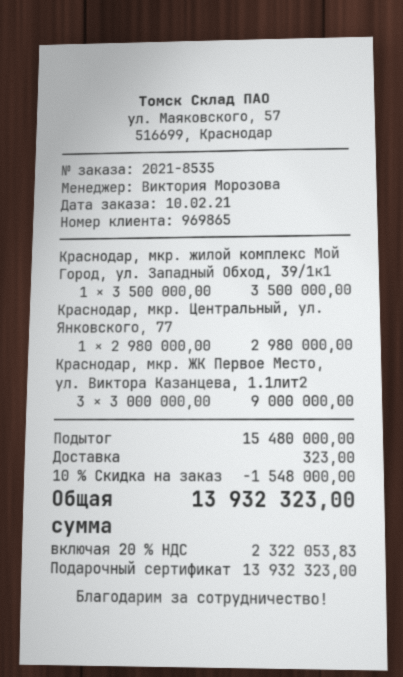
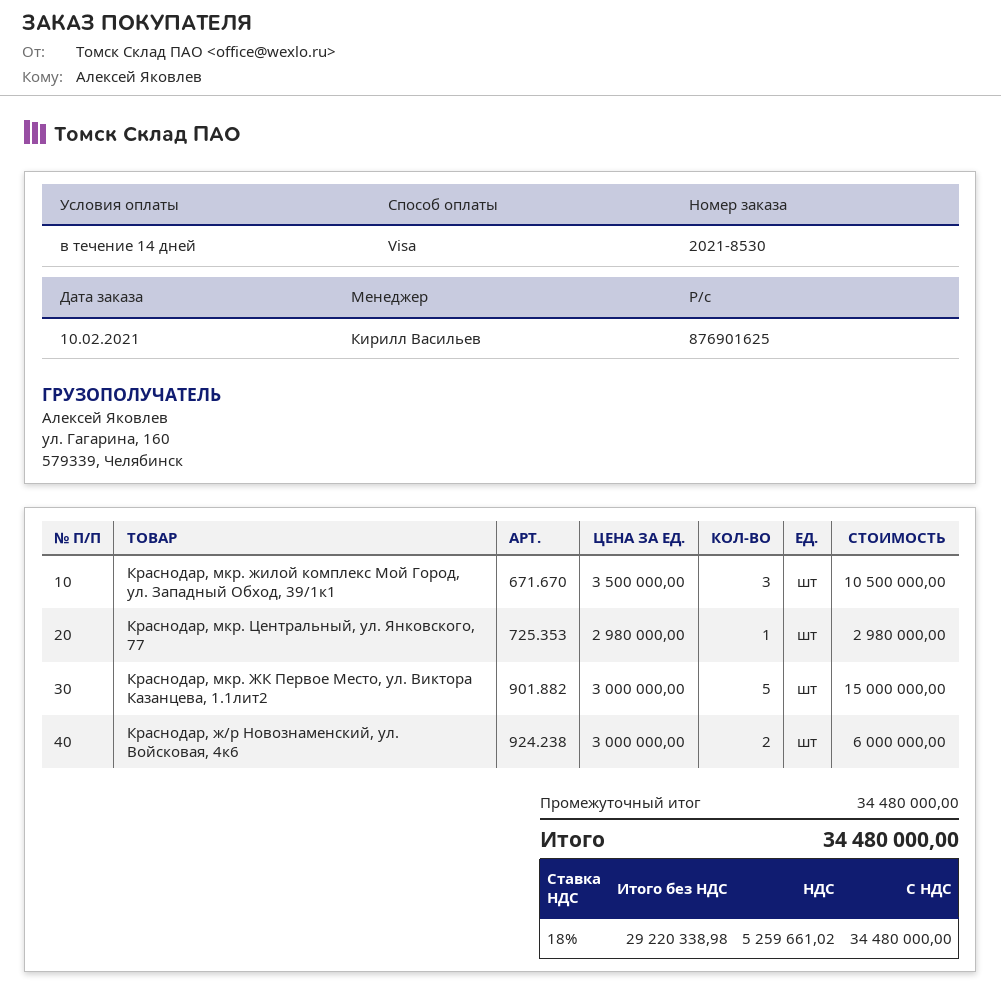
order number: 2021-8535 -> 2021-8530
sales rep: Виктория Морозова -> Кирилл Васильев
payment method: gift card -> Visa
Краснодар, мкр. жилой комплекс Мой Город, ул. Западный Обход, 39/1к1: 1 x 3500000.00 = 3500000.00 -> 3 x 3500000.00 = 10500000.00
Краснодар, мкр. ЖК Первое Место, ул. Виктора Казанцева, 1.1лит2: 3 x 3000000.00 = 9000000.00 -> 5 x 3000000.00 = 15000000.00
Краснодар, ж/р Новознаменский, ул. Войсковая, 4к6: none -> 2 x 3000000.00 = 6000000.00
subtotal: 15480000.00 -> 34480000.00
discount: 10% = 1548000.00 -> none
shipping: 323.00 -> none
tax: 20% = 2322053.83 -> 18% = 5259661.02
total: 13932323.00 -> 34480000.00

